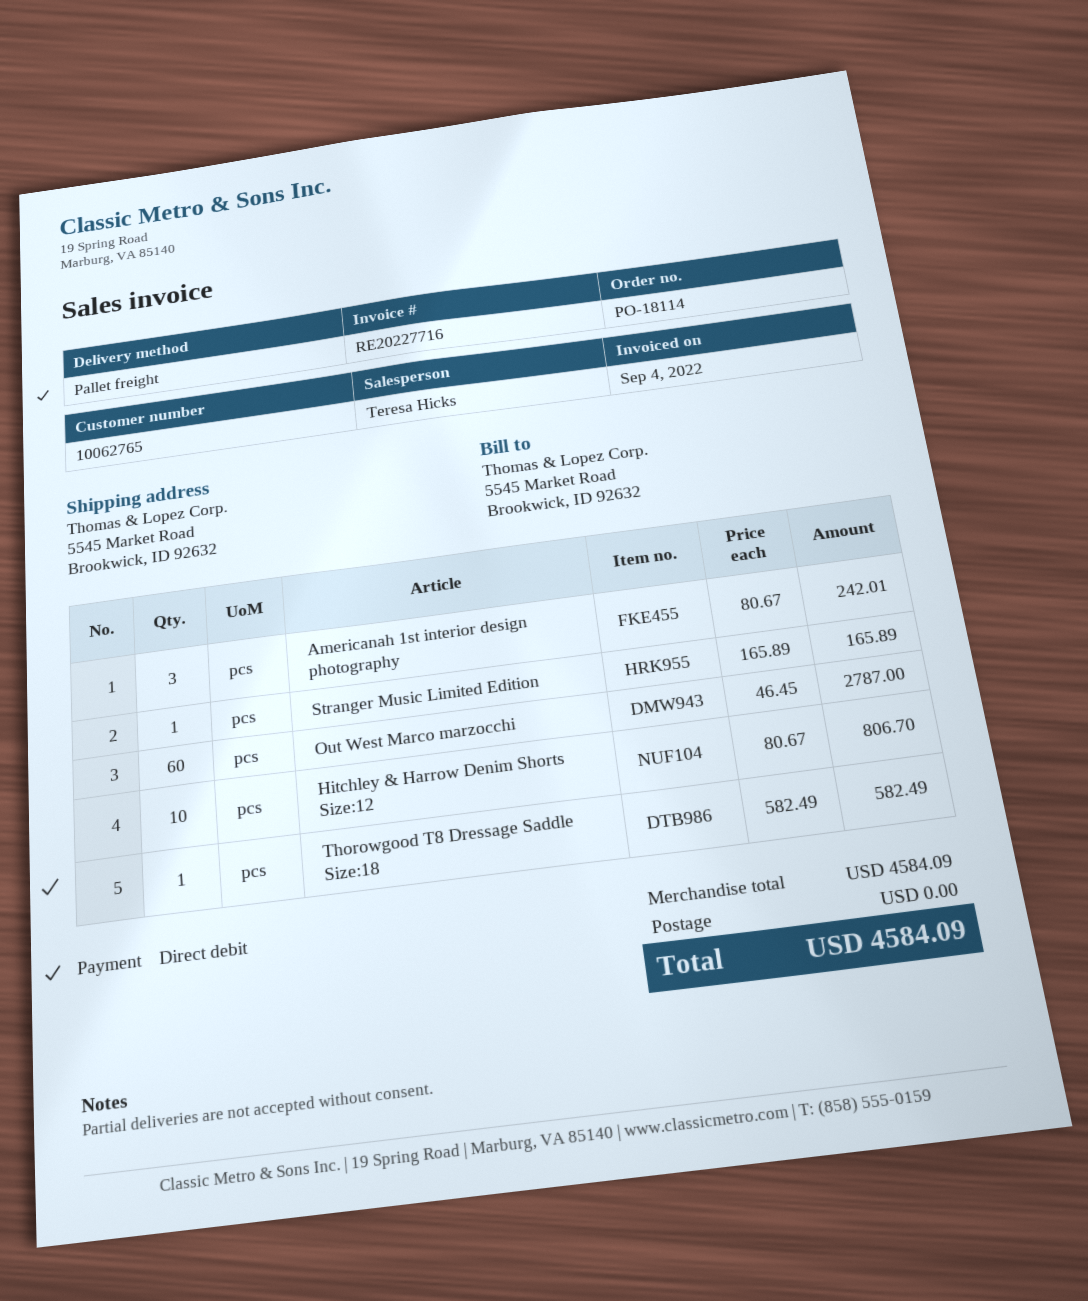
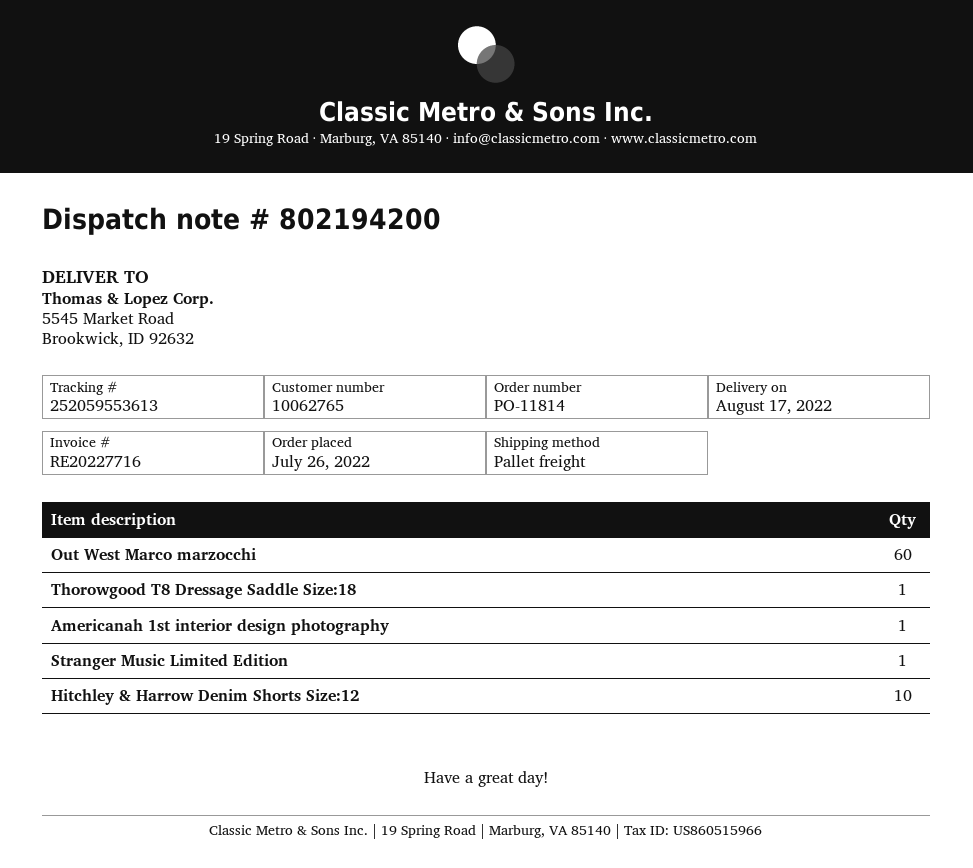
order number: PO-18114 -> PO-11814
Americanah 1st interior design photography: 3 -> 1

